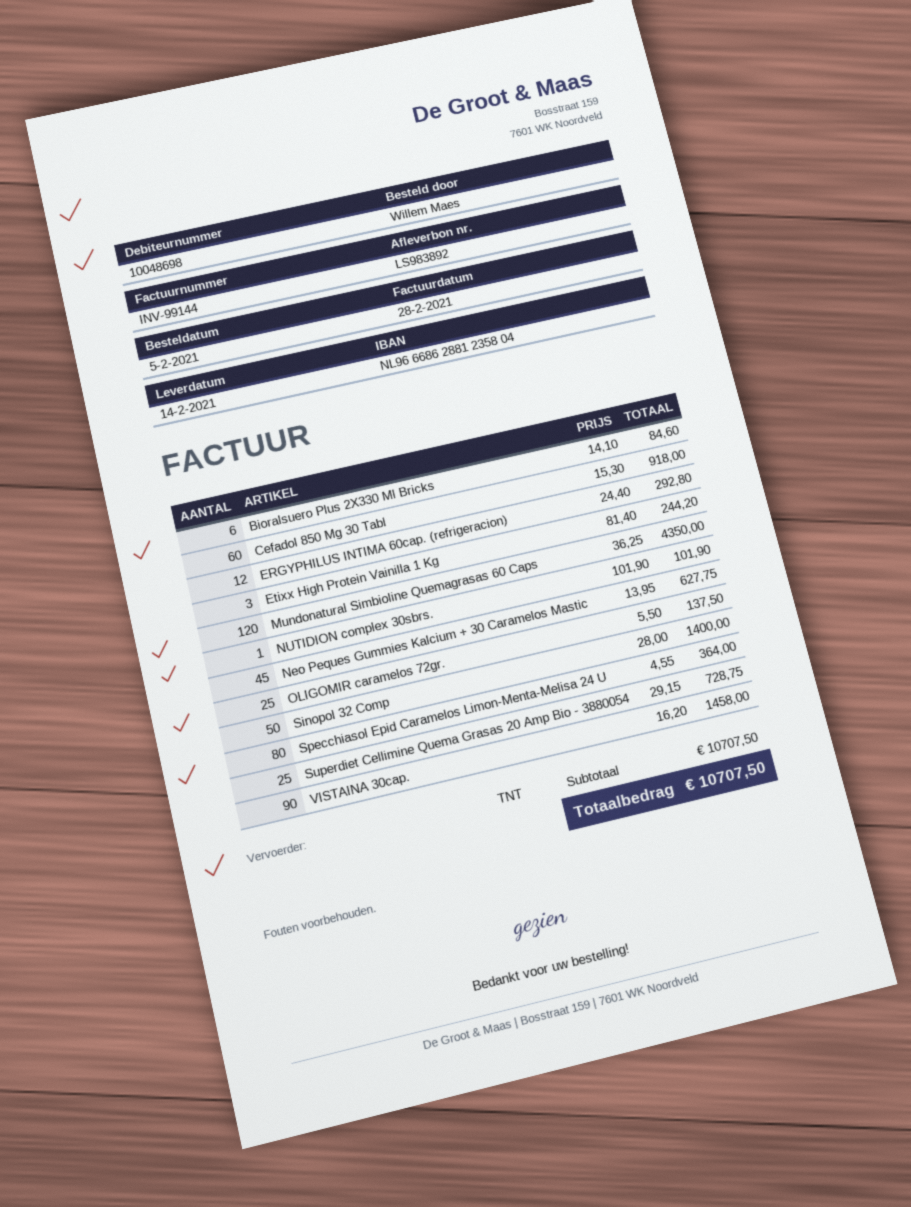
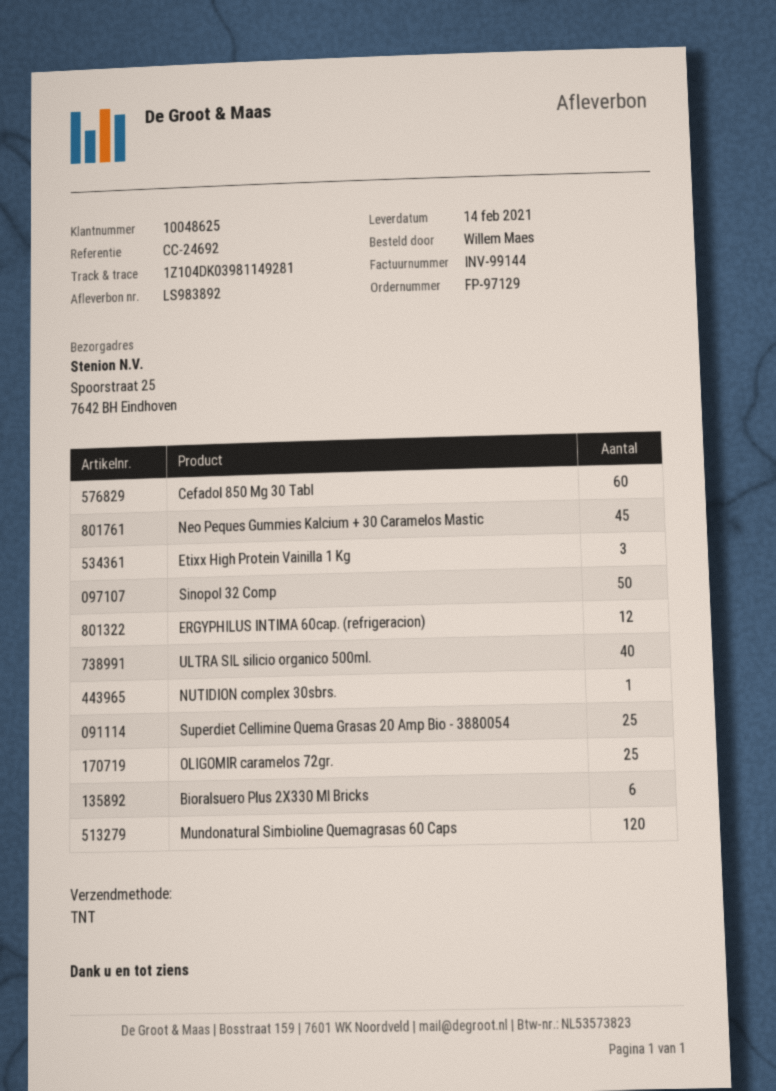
customer number: 10048698 -> 10048625
Specchiasol Epid Caramelos Limon-Menta-Melisa 24 U: 80 -> none
VISTAINA 30cap.: 90 -> none
ULTRA SIL silicio organico 500ml.: none -> 40

